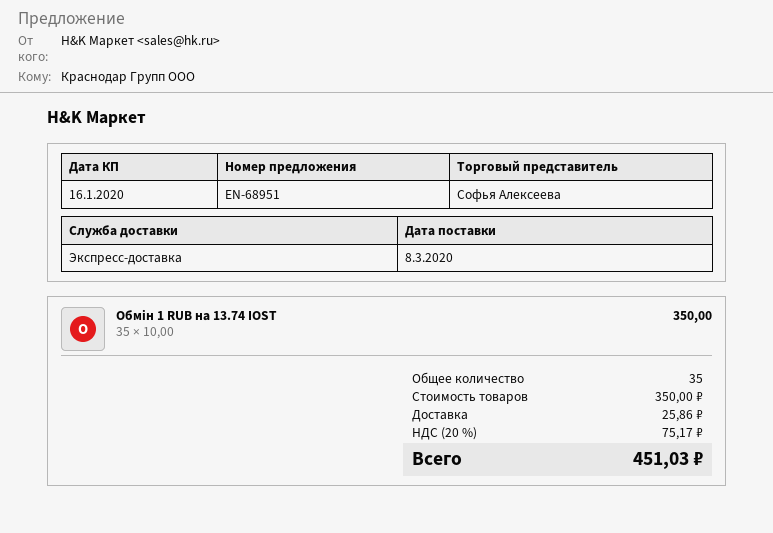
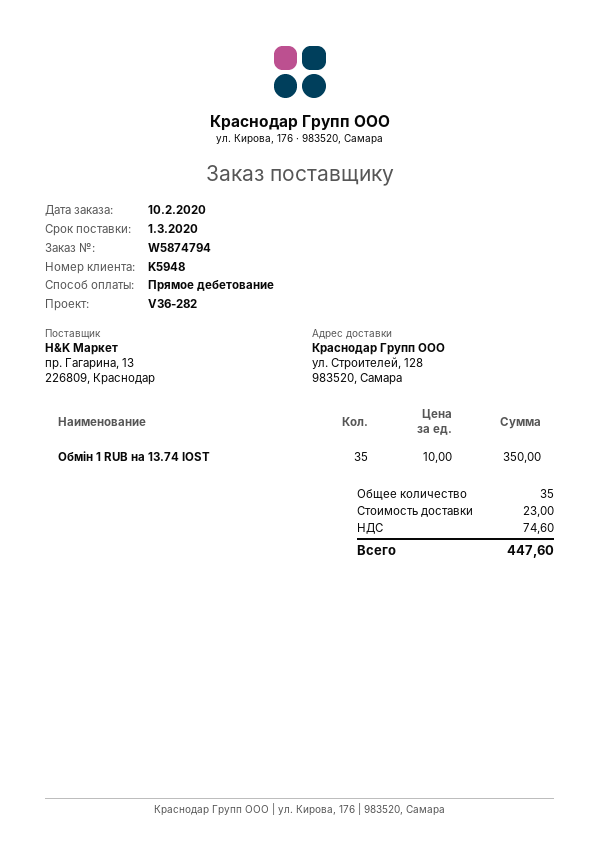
delivery date: 2020-03-08 -> 2020-03-01
shipping: 25.86 -> 23.00
tax: 75.17 -> 74.60
total: 451.03 -> 447.60

